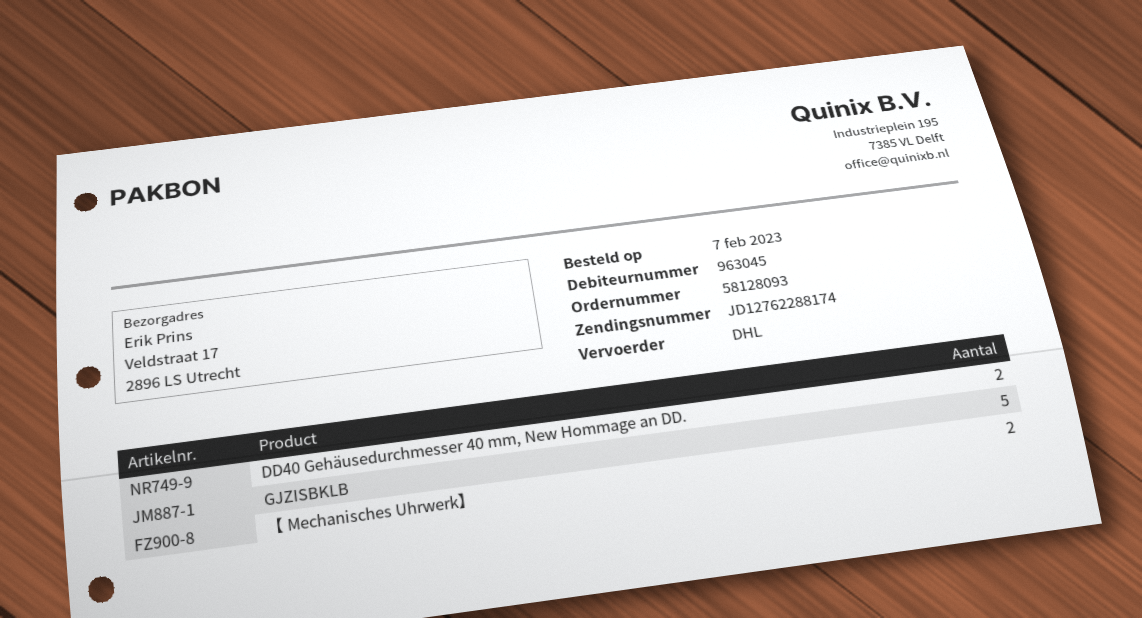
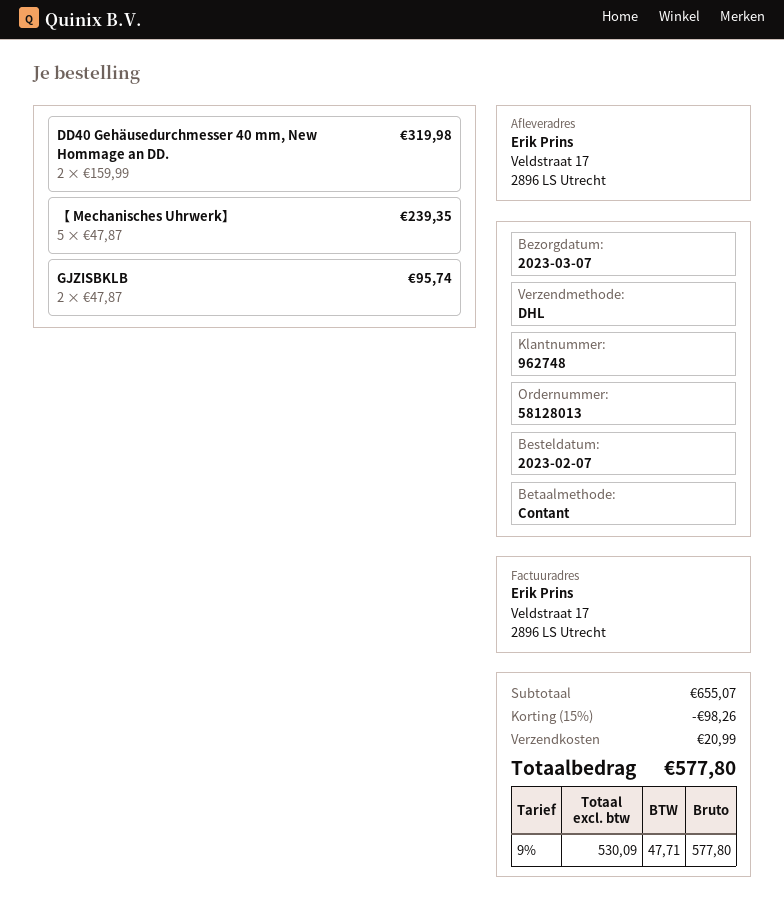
order number: 58128093 -> 58128013
customer number: 963045 -> 962748
GJZISBKLB: 5 -> 2
【 Mechanisches Uhrwerk】: 2 -> 5

